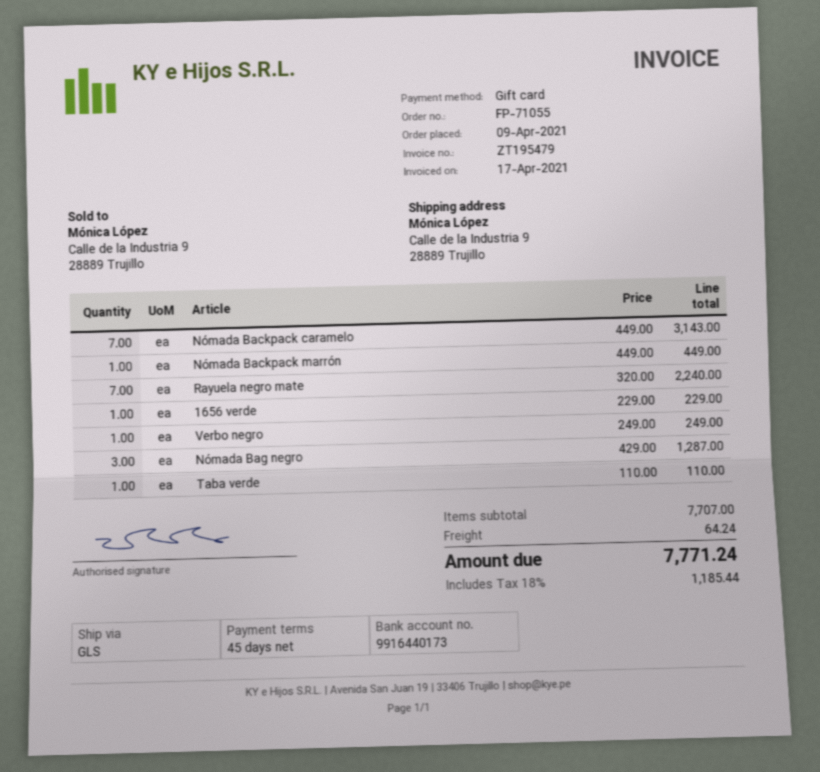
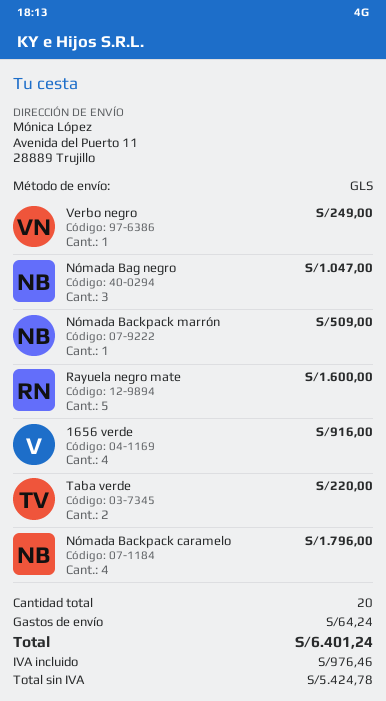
ship to: Calle de la Industria 9, 28889 Trujillo -> Avenida del Puerto 11, 28889 Trujillo
Nómada Backpack caramelo: 7 for 3143.00 -> 4 for 1796.00
Nómada Backpack marrón: 1 for 449.00 -> 1 for 509.00
Rayuela negro mate: 7 for 2240.00 -> 5 for 1600.00
1656 verde: 1 for 229.00 -> 4 for 916.00
Nómada Bag negro: 3 for 1287.00 -> 3 for 1047.00
Taba verde: 1 for 110.00 -> 2 for 220.00
tax: 1185.44 -> 976.46
total: 7771.24 -> 6401.24

